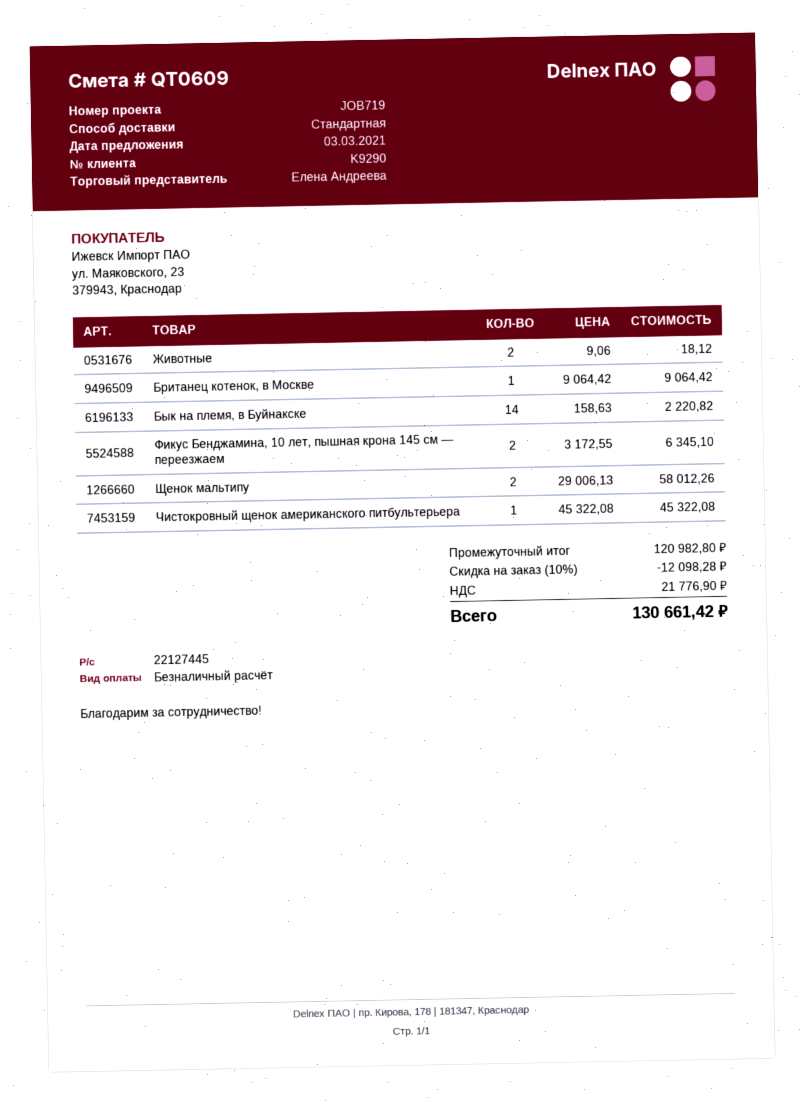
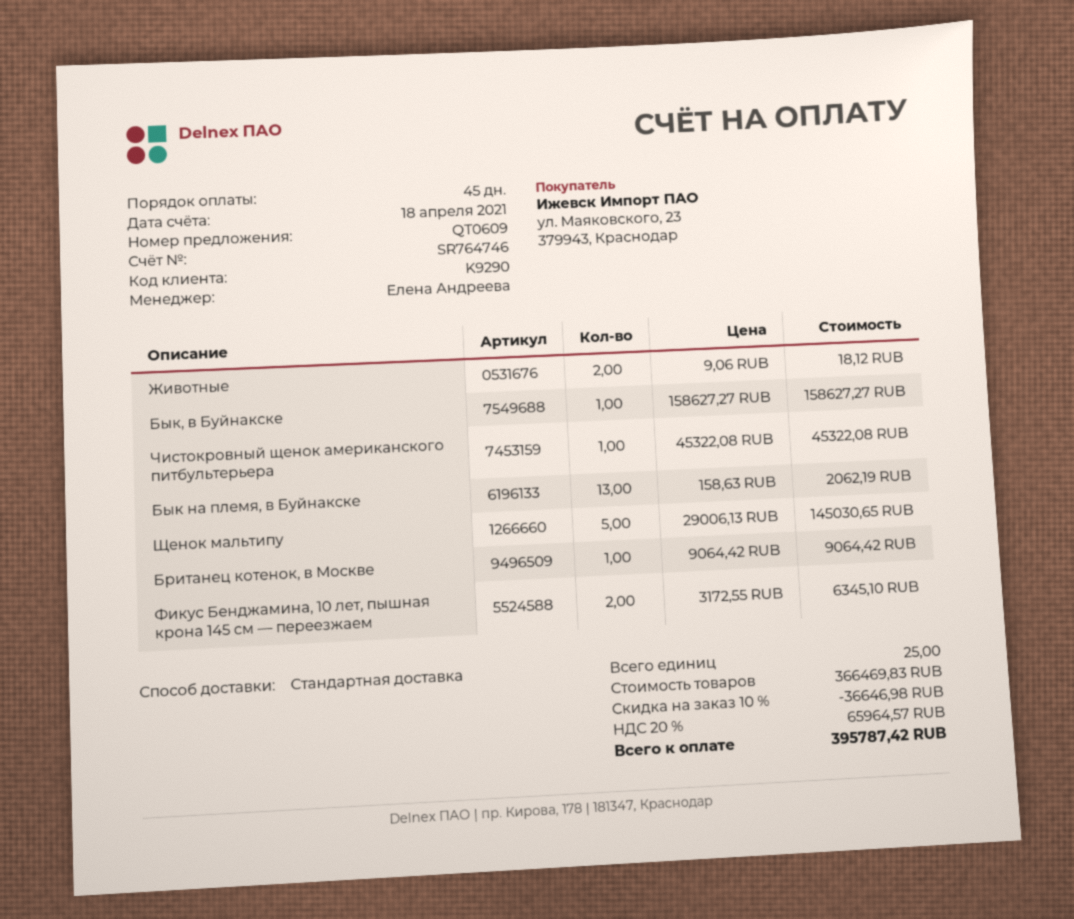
Бык на племя, в Буйнакске: 14 x 158.63 = 2220.82 -> 13 x 158.63 = 2062.19
Щенок мальтипу: 2 x 29006.13 = 58012.26 -> 5 x 29006.13 = 145030.65
Бык, в Буйнакске: none -> 1 x 158627.27 = 158627.27
subtotal: 120982.80 -> 366469.83
discount: 10% = 12098.28 -> 10% = 36646.98
tax: 21776.90 -> 65964.57
total: 130661.42 -> 395787.42

